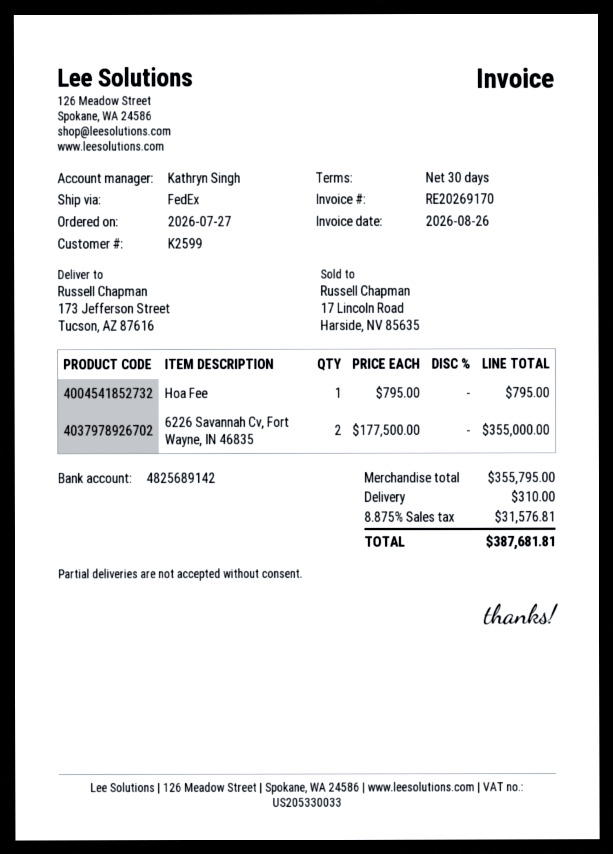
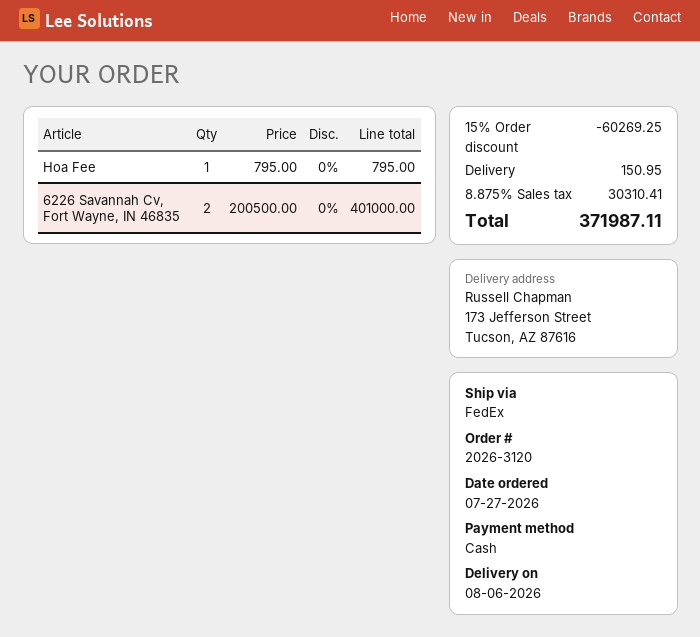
6226 Savannah Cv, Fort Wayne, IN 46835: 2 x 177500.00 = 355000.00 -> 2 x 200500.00 = 401000.00
discount: none -> 15% = 60269.25
shipping: 310.00 -> 150.95
tax: 8.875% = 31576.81 -> 8.875% = 30310.41
total: 387681.81 -> 371987.11

